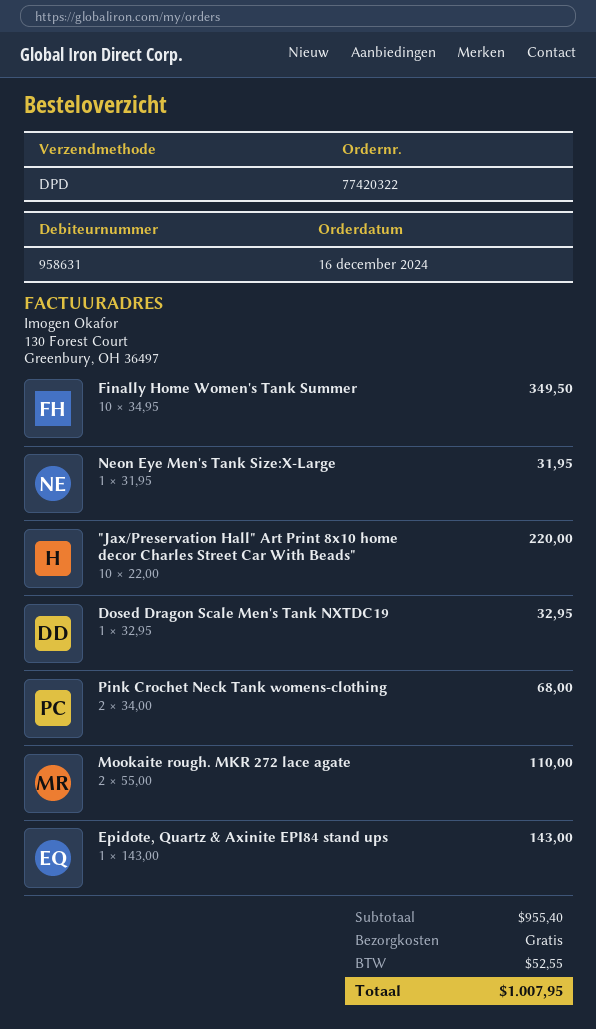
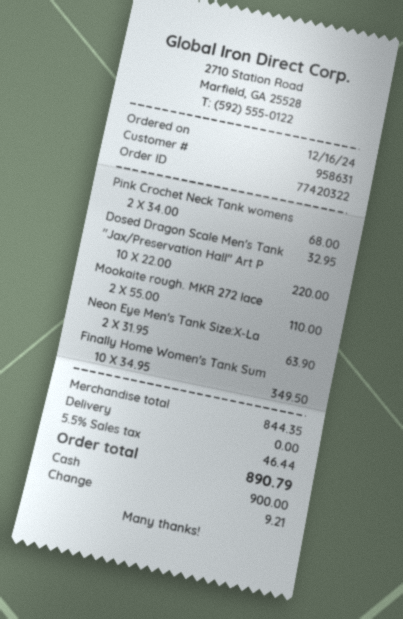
Neon Eye Men's Tank Size:X-Large: 1 x 31.95 = 31.95 -> 2 x 31.95 = 63.90
Epidote, Quartz & Axinite EPI84 stand ups: 1 x 143.00 = 143.00 -> none
subtotal: 955.40 -> 844.35
tax: 52.55 -> 46.44
total: 1007.95 -> 890.79

